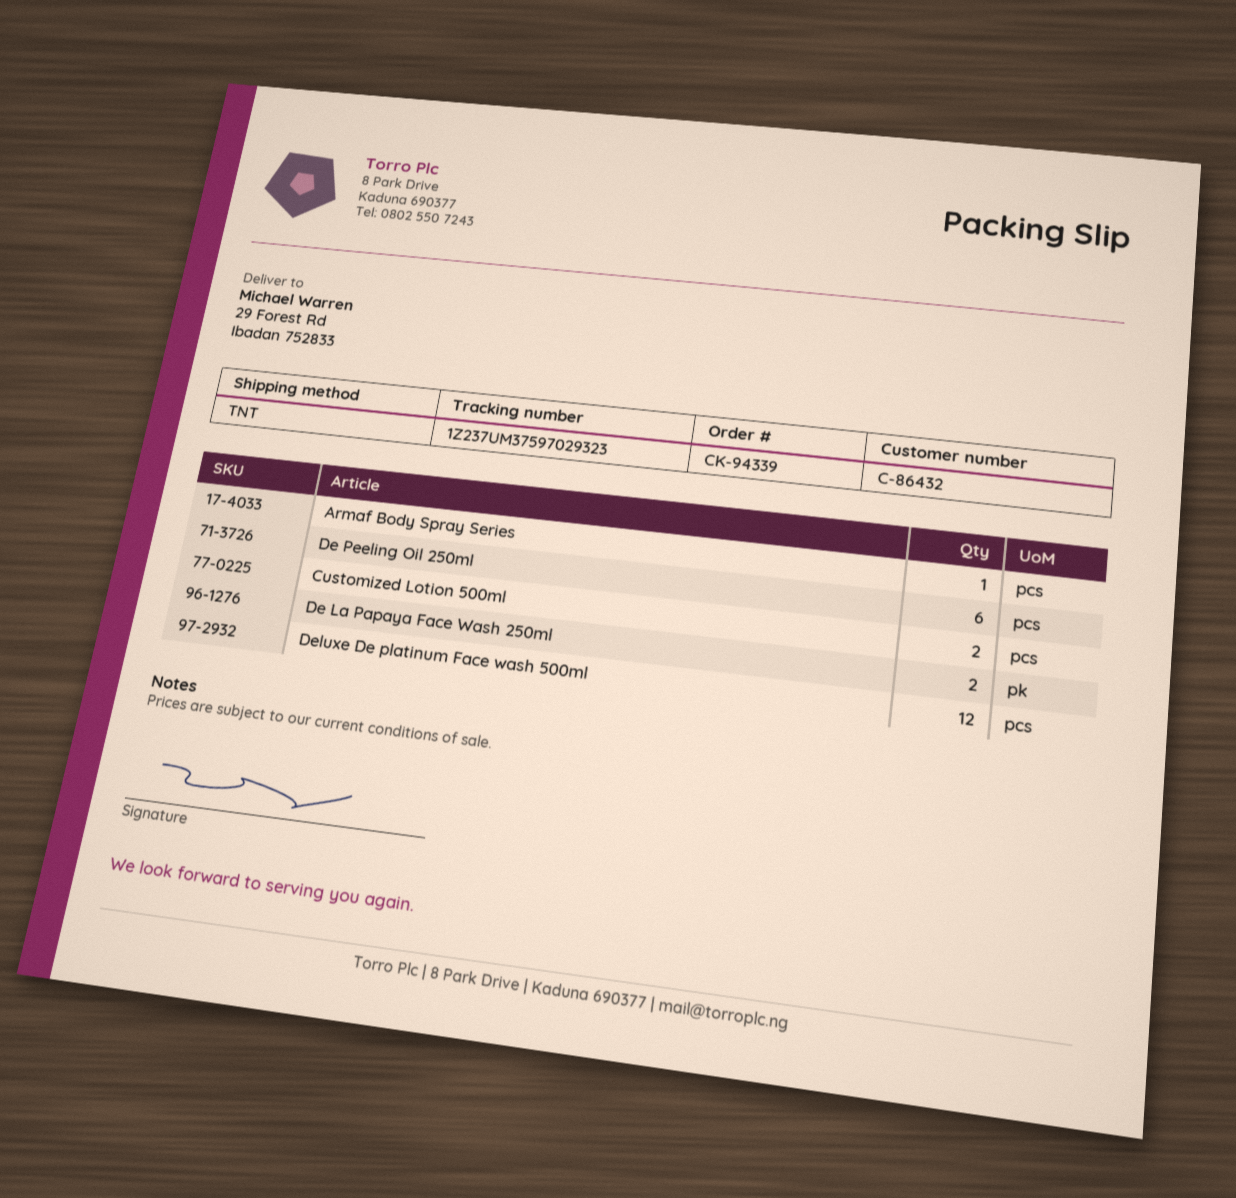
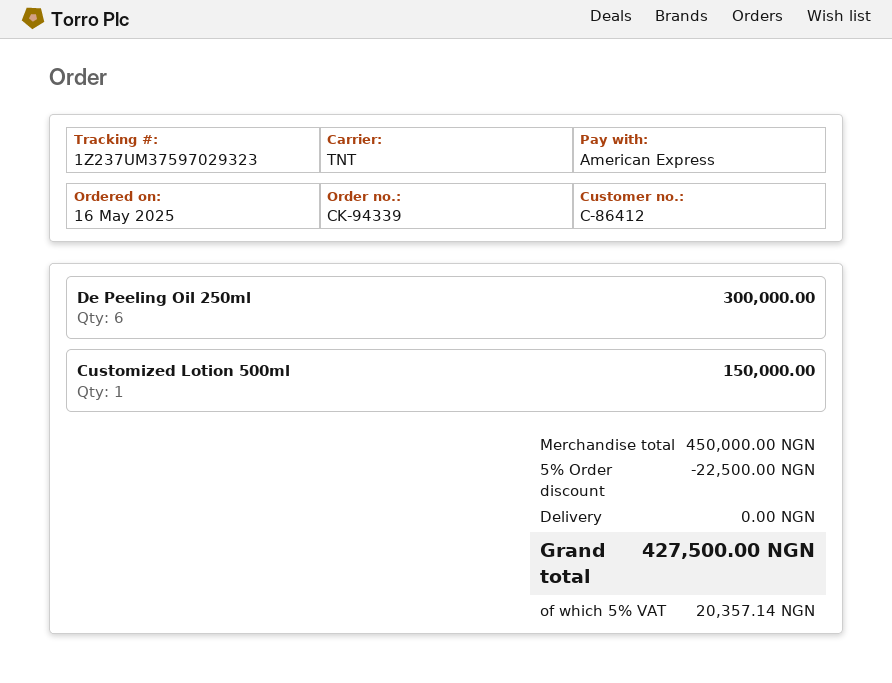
customer number: C-86432 -> C-86412
Armaf Body Spray Series: 1 -> none
Customized Lotion 500ml: 2 -> 1
De La Papaya Face Wash 250ml: 2 -> none
Deluxe De platinum Face wash 500ml: 12 -> none

